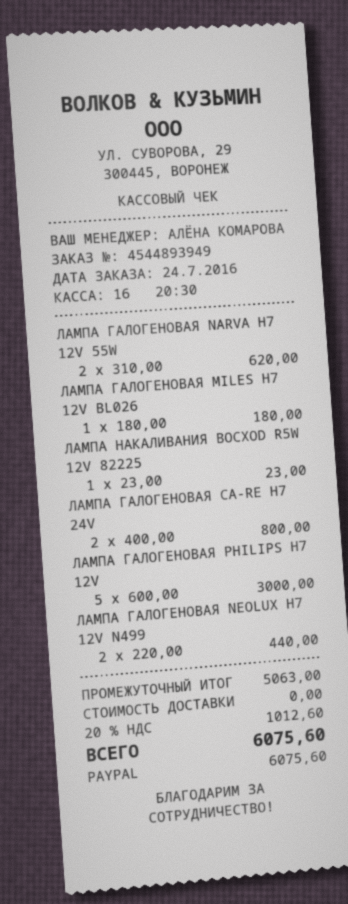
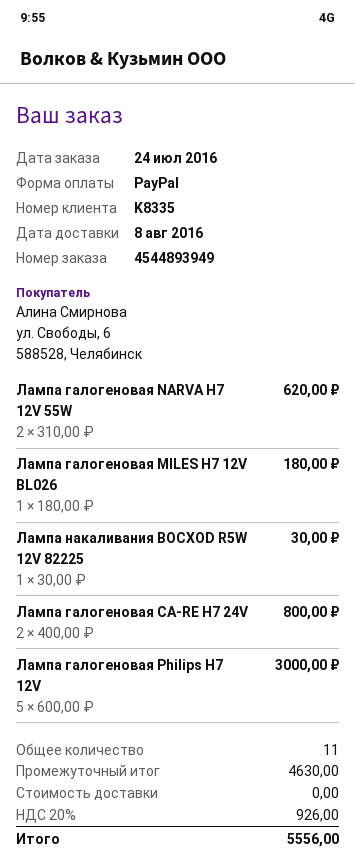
ЛАМПА НАКАЛИВАНИЯ BOCXOD R5W 12V 82225: 1 x 23.00 = 23.00 -> 1 x 30.00 = 30.00
ЛАМПА ГАЛОГЕНОВАЯ NEOLUX H7 12V N499: 2 x 220.00 = 440.00 -> none
subtotal: 5063.00 -> 4630.00
tax: 20% = 1012.60 -> 20% = 926.00
total: 6075.60 -> 5556.00

